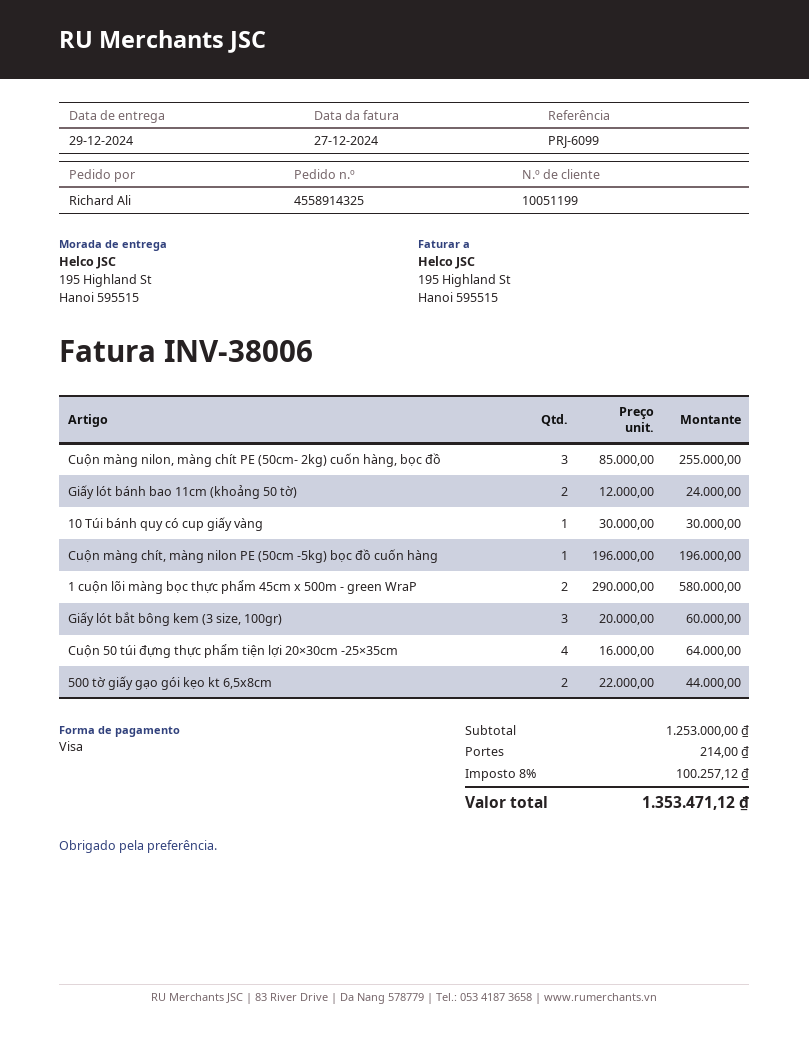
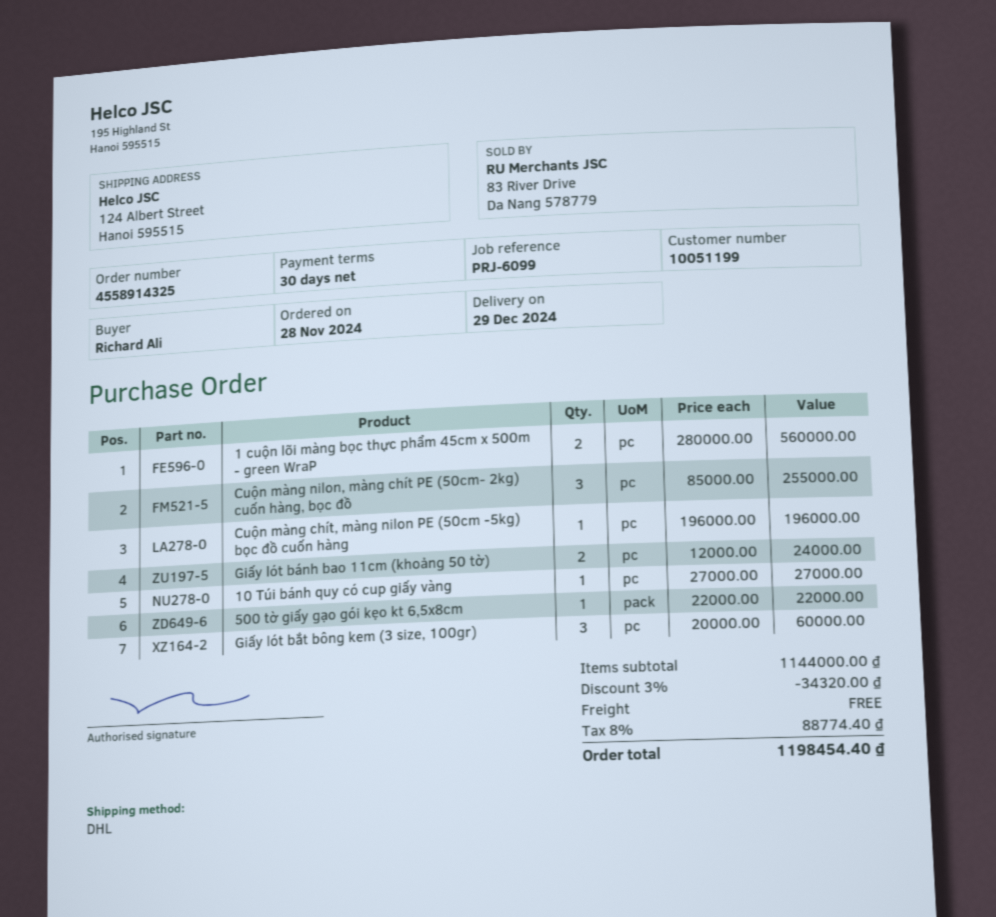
ship to: 195 Highland St, Hanoi 595515 -> 124 Albert Street, Hanoi 595515
10 Túi bánh quy có cup giấy vàng: 1 x 30000.00 = 30000.00 -> 1 x 27000.00 = 27000.00
1 cuộn lõi màng bọc thực phẩm 45cm x 500m - green WraP: 2 x 290000.00 = 580000.00 -> 2 x 280000.00 = 560000.00
Cuộn 50 túi đựng thực phẩm tiện lợi 20×30cm -25×35cm: 4 x 16000.00 = 64000.00 -> none
500 tờ giấy gạo gói kẹo kt 6,5x8cm: 2 x 22000.00 = 44000.00 -> 1 x 22000.00 = 22000.00
subtotal: 1253000.00 -> 1144000.00
discount: none -> 3% = 34320.00
shipping: 214.00 -> 0.00
tax: 8% = 100257.12 -> 8% = 88774.40
total: 1353471.12 -> 1198454.40

